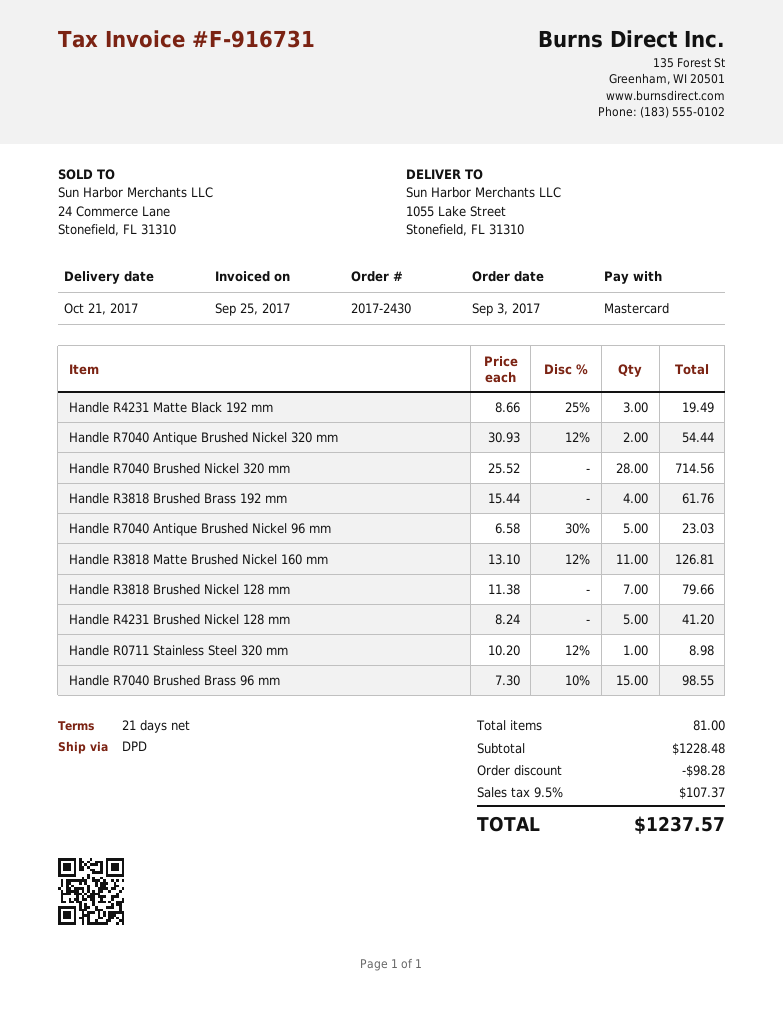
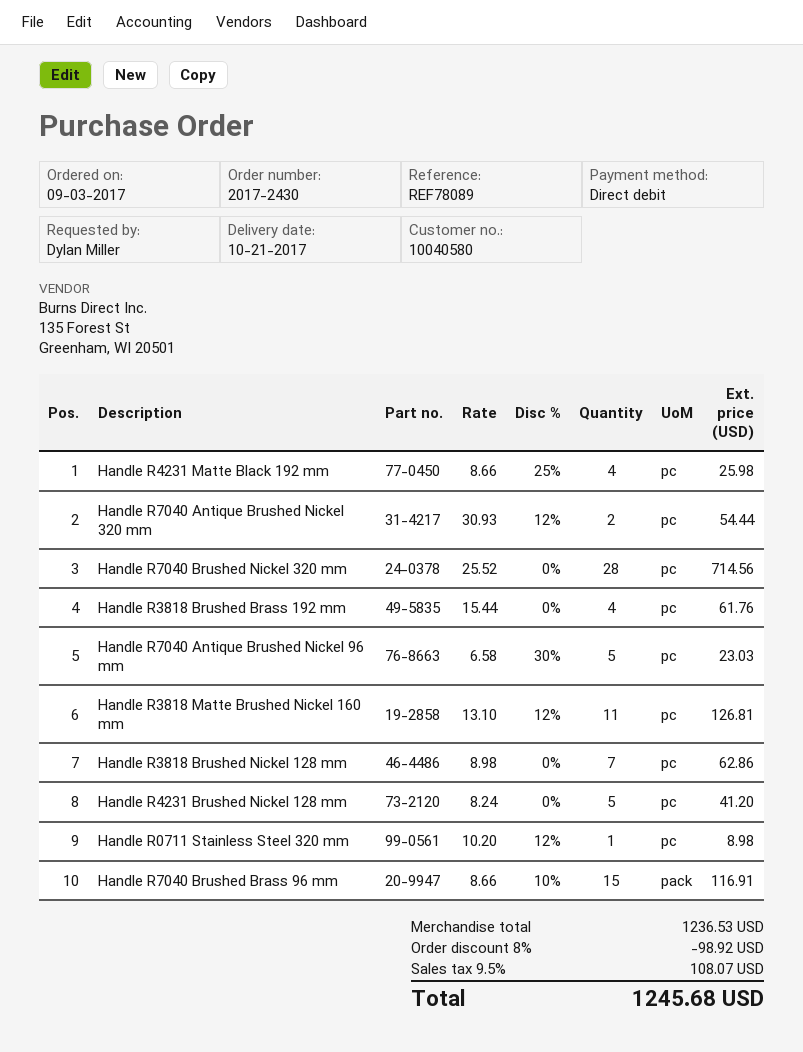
payment method: Mastercard -> direct debit
Handle R4231 Matte Black 192 mm: 3 x 8.66 - 25% = 19.49 -> 4 x 8.66 - 25% = 25.98
Handle R3818 Brushed Nickel 128 mm: 7 x 11.38 = 79.66 -> 7 x 8.98 = 62.86
Handle R7040 Brushed Brass 96 mm: 15 x 7.30 - 10% = 98.55 -> 15 x 8.66 - 10% = 116.91
subtotal: 1228.48 -> 1236.53
discount: 98.28 -> 98.92
tax: 9.5% = 107.37 -> 9.5% = 108.07
total: 1237.57 -> 1245.68

